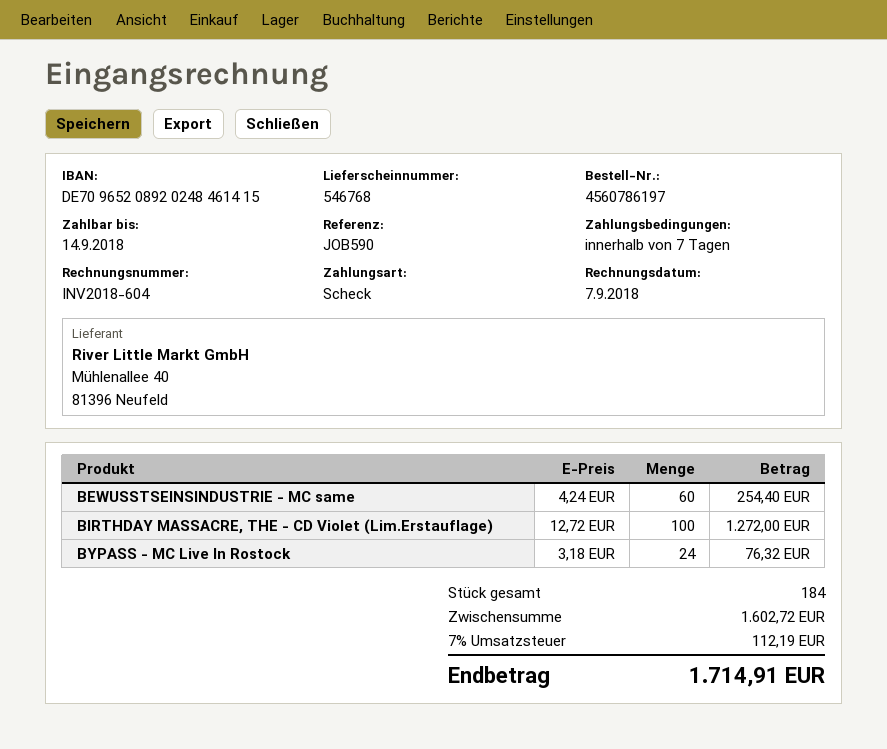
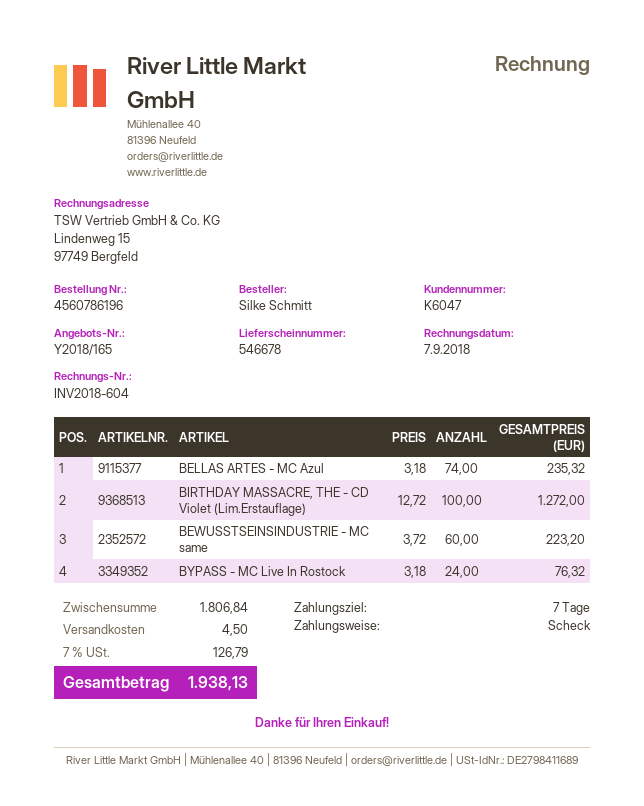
order number: 4560786197 -> 4560786196
delivery note number: 546768 -> 546678
BEWUSSTSEINSINDUSTRIE - MC same: 60 x 4.24 = 254.40 -> 60 x 3.72 = 223.20
BELLAS ARTES - MC Azul: none -> 74 x 3.18 = 235.32
subtotal: 1602.72 -> 1806.84
shipping: none -> 4.50
tax: 7% = 112.19 -> 7% = 126.79
total: 1714.91 -> 1938.13

